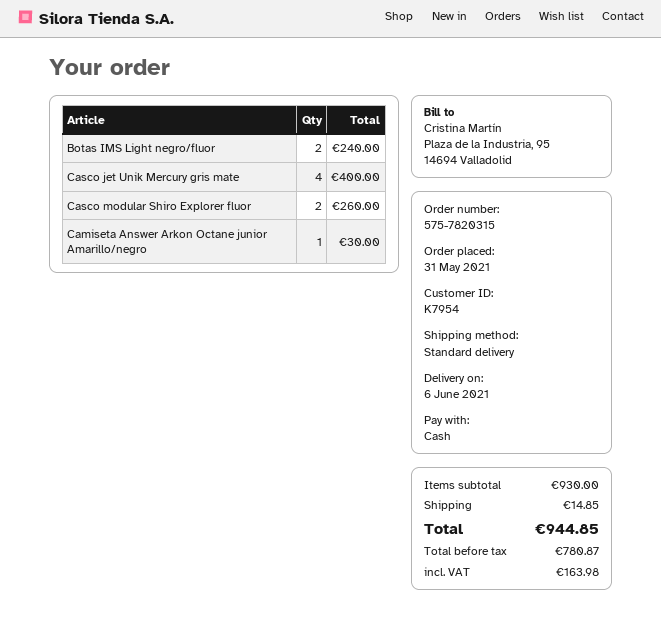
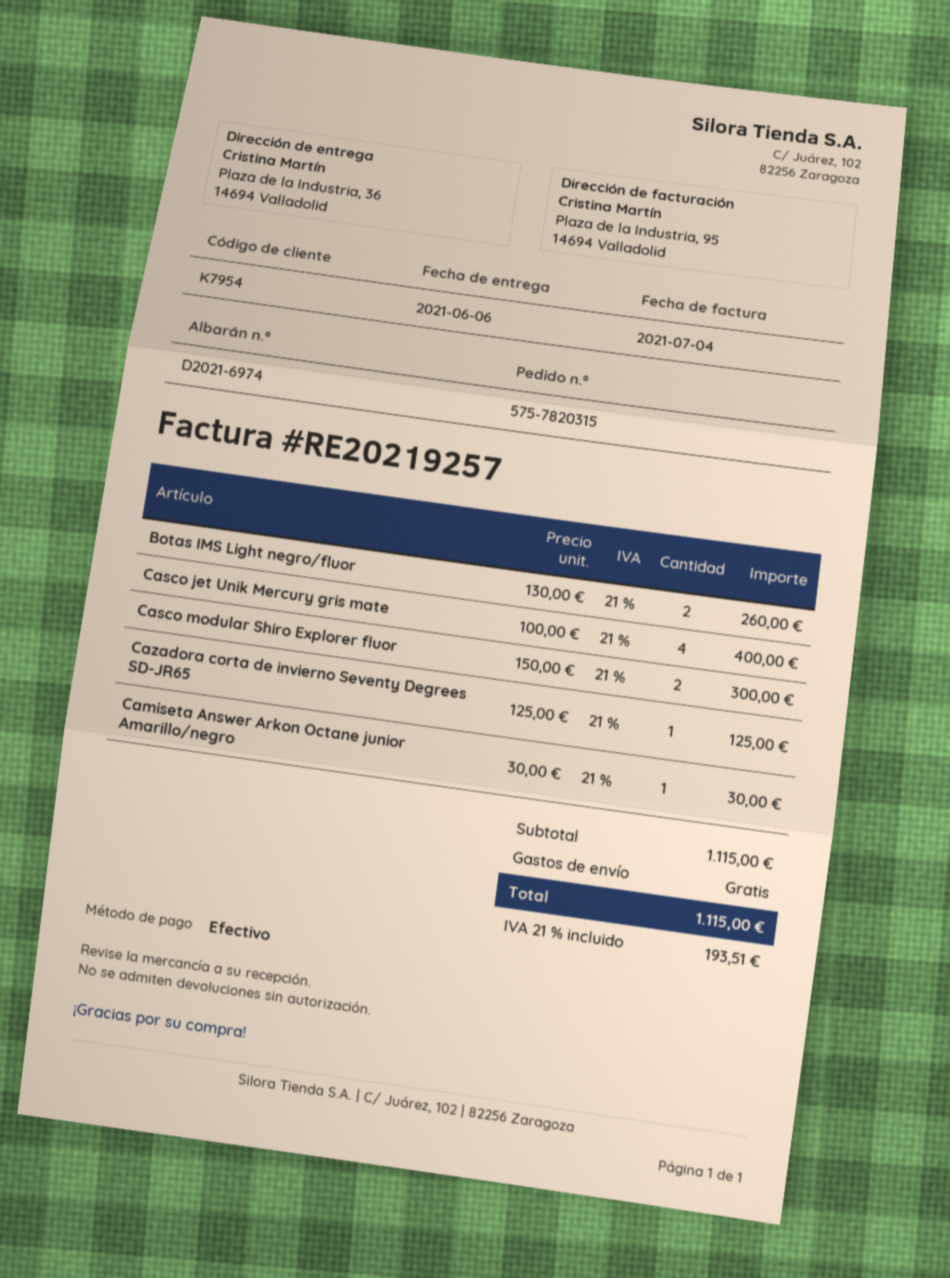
Botas IMS Light negro/fluor: 2 for 240.00 -> 2 for 260.00
Casco modular Shiro Explorer fluor: 2 for 260.00 -> 2 for 300.00
Cazadora corta de invierno Seventy Degrees SD-JR65: none -> 1 for 125.00
subtotal: 930.00 -> 1115.00
shipping: 14.85 -> 0.00
tax: 163.98 -> 193.51
total: 944.85 -> 1115.00

